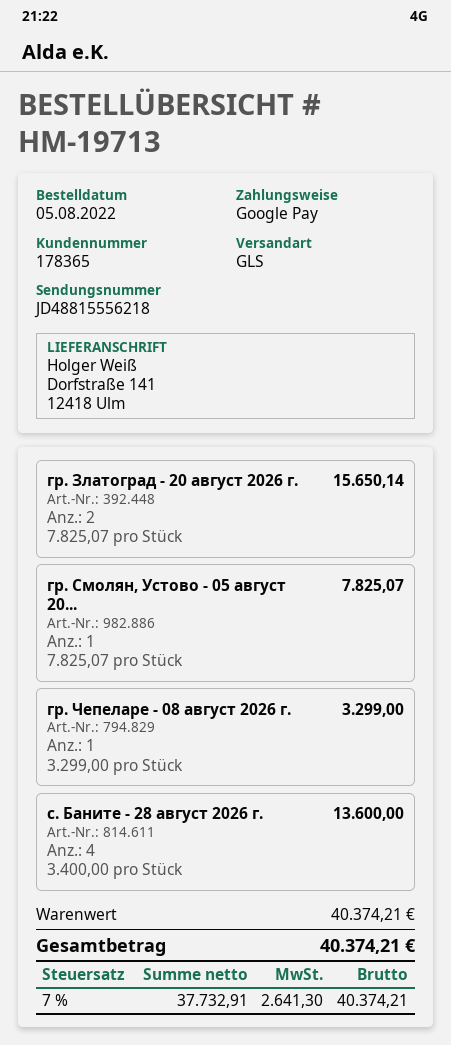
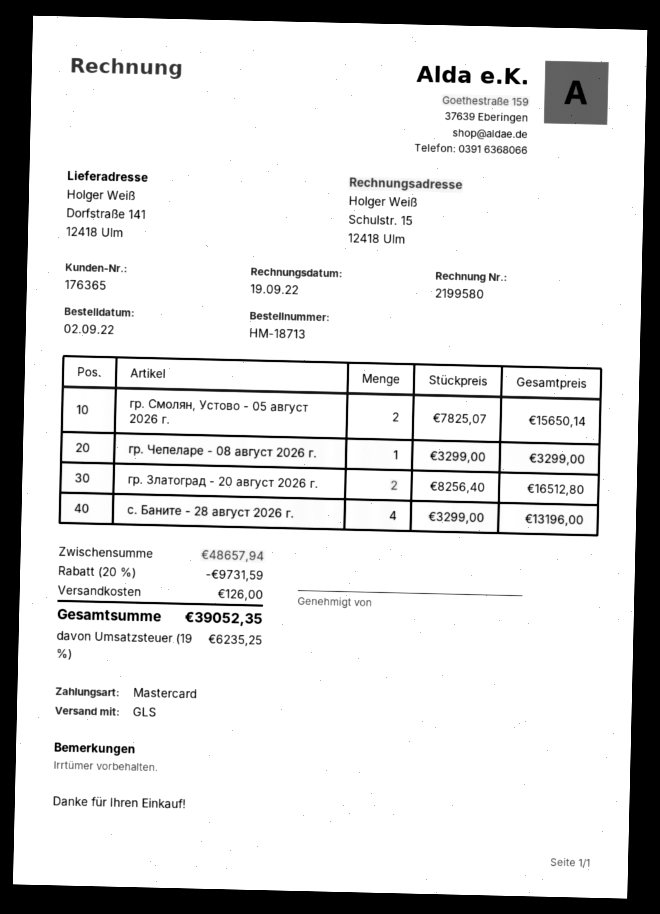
order number: HM-19713 -> HM-18713
order date: 2022-08-05 -> 2022-09-02
customer number: 178365 -> 176365
payment method: Google Pay -> Mastercard
гр. Златоград - 20 август 2026 г.: 2 x 7825.07 = 15650.14 -> 2 x 8256.40 = 16512.80
гр. Смолян, Устово - 05 август 20...: 1 x 7825.07 = 7825.07 -> 2 x 7825.07 = 15650.14
с. Баните - 28 август 2026 г.: 4 x 3400.00 = 13600.00 -> 4 x 3299.00 = 13196.00
subtotal: 40374.21 -> 48657.94
discount: none -> 20% = 9731.59
shipping: none -> 126.00
tax: 7% = 2641.30 -> 19% = 6235.25
total: 40374.21 -> 39052.35

